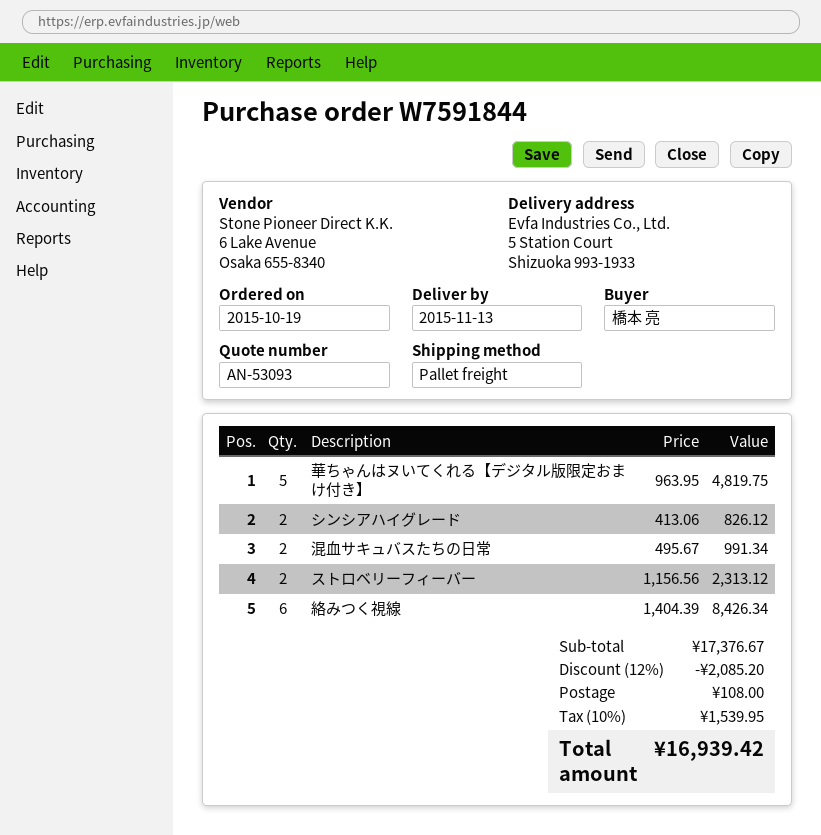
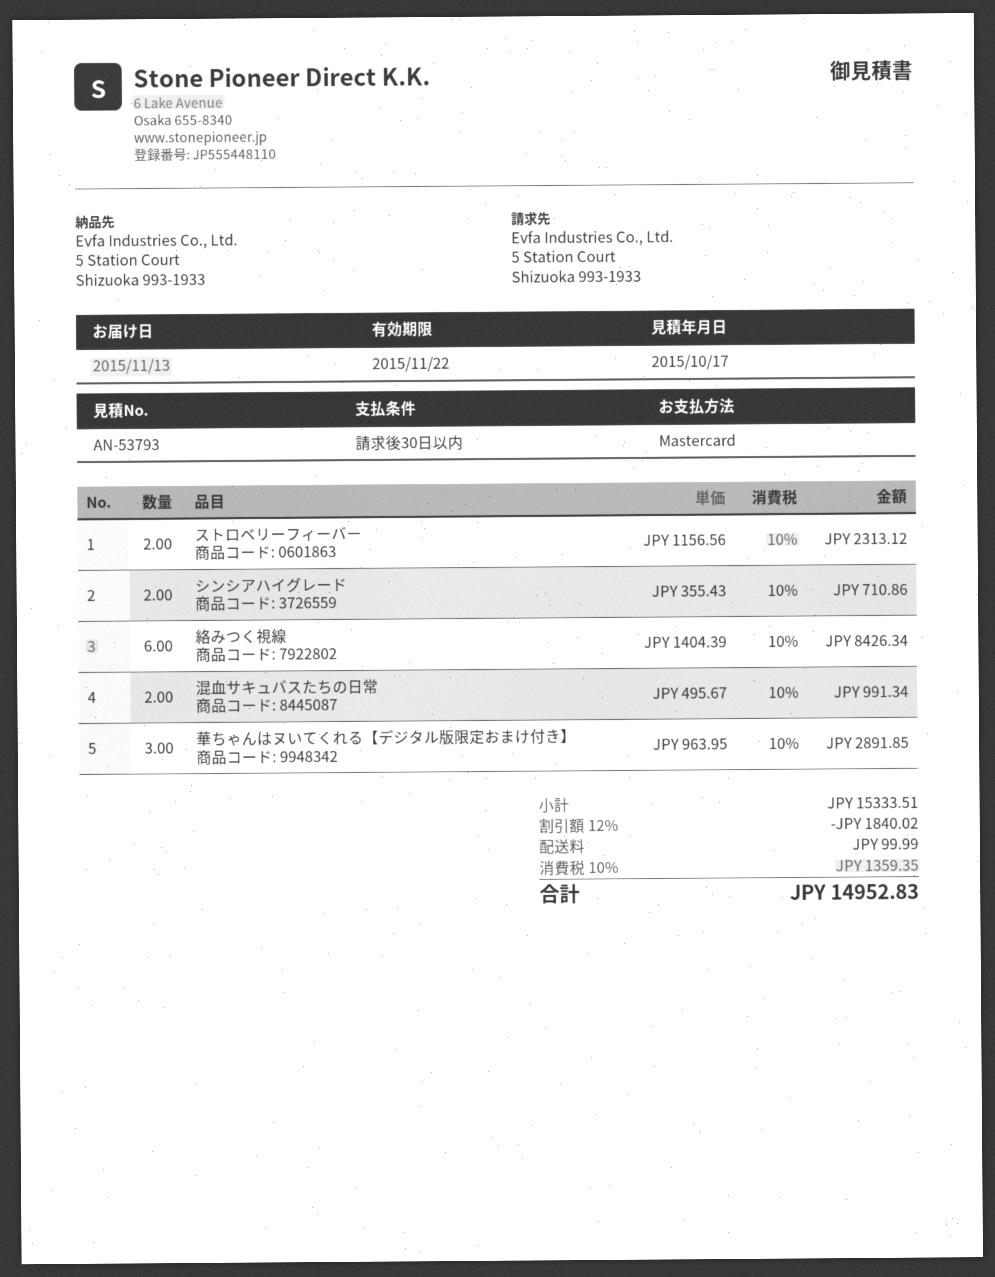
quote number: AN-53093 -> AN-53793
華ちゃんはヌいてくれる【デジタル版限定おまけ付き】: 5 x 963.95 = 4819.75 -> 3 x 963.95 = 2891.85
シンシアハイグレード: 2 x 413.06 = 826.12 -> 2 x 355.43 = 710.86
subtotal: 17376.67 -> 15333.51
discount: 12% = 2085.20 -> 12% = 1840.02
shipping: 108.00 -> 99.99
tax: 10% = 1539.95 -> 10% = 1359.35
total: 16939.42 -> 14952.83

